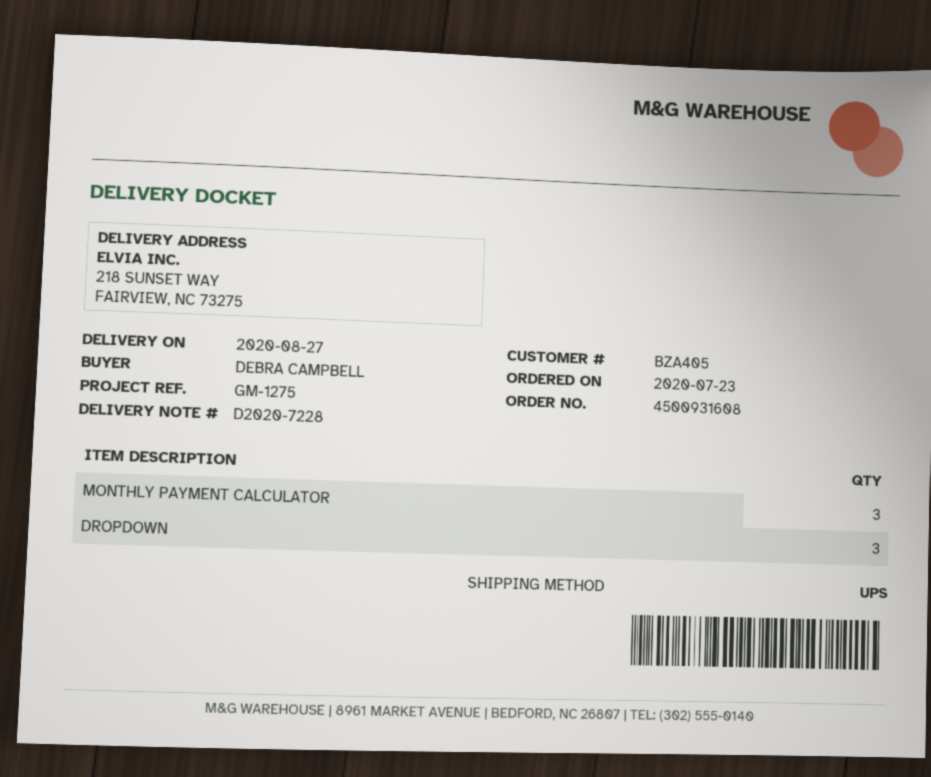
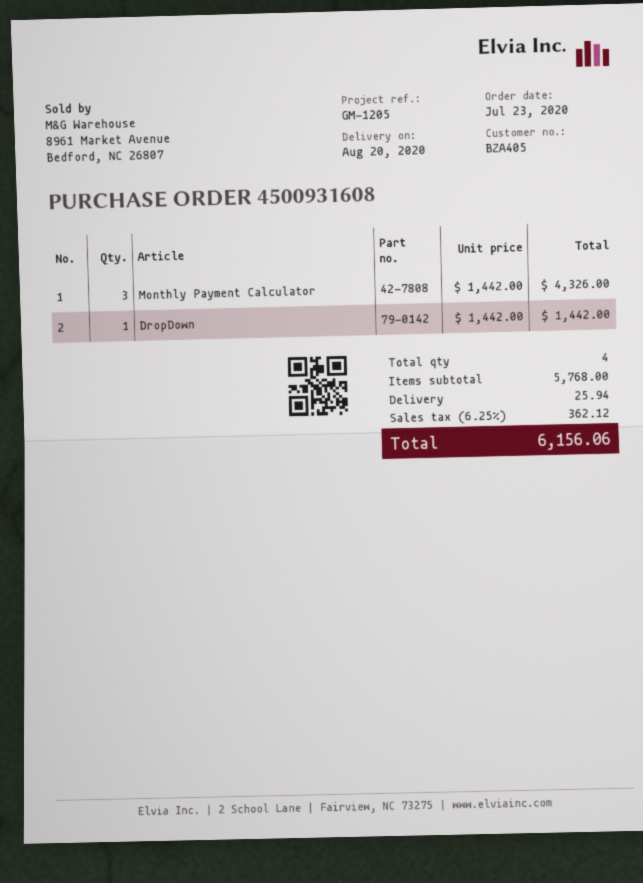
delivery date: 2020-08-27 -> 2020-08-20
reference: GM-1275 -> GM-1205
DROPDOWN: 3 -> 1

